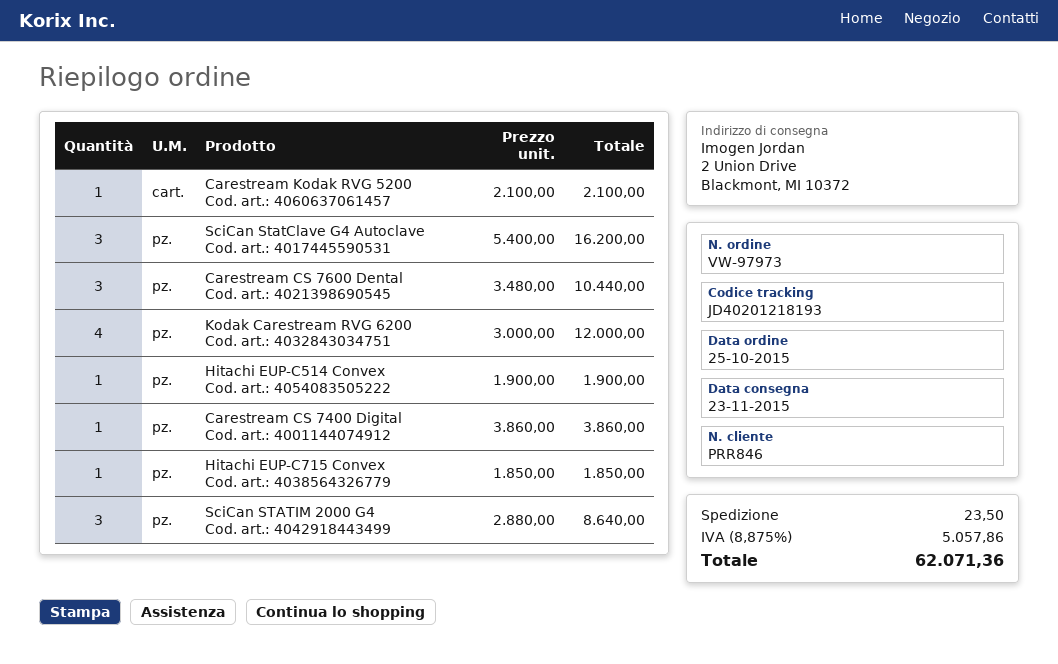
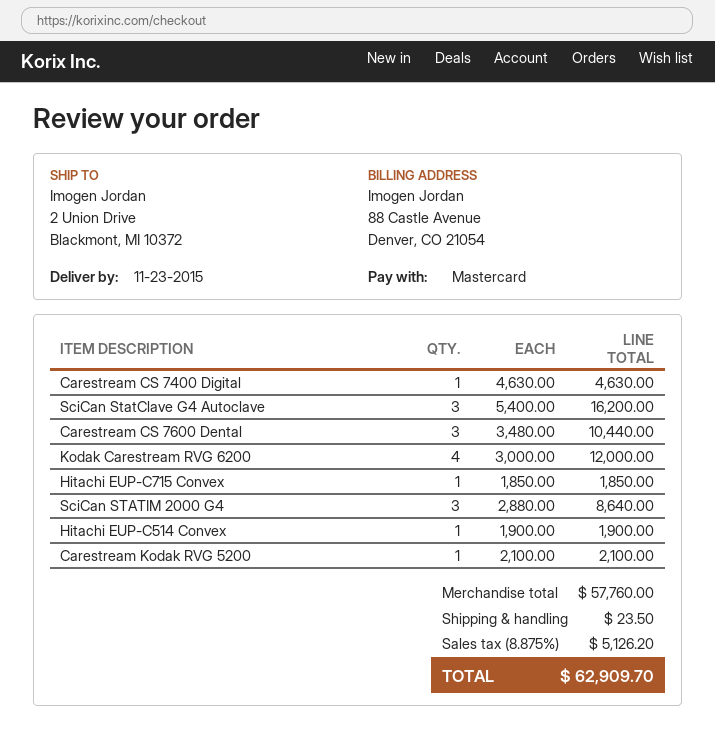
Carestream CS 7400 Digital: 1 x 3860.00 = 3860.00 -> 1 x 4630.00 = 4630.00
tax: 8.875% = 5057.86 -> 8.875% = 5126.20
total: 62071.36 -> 62909.70

